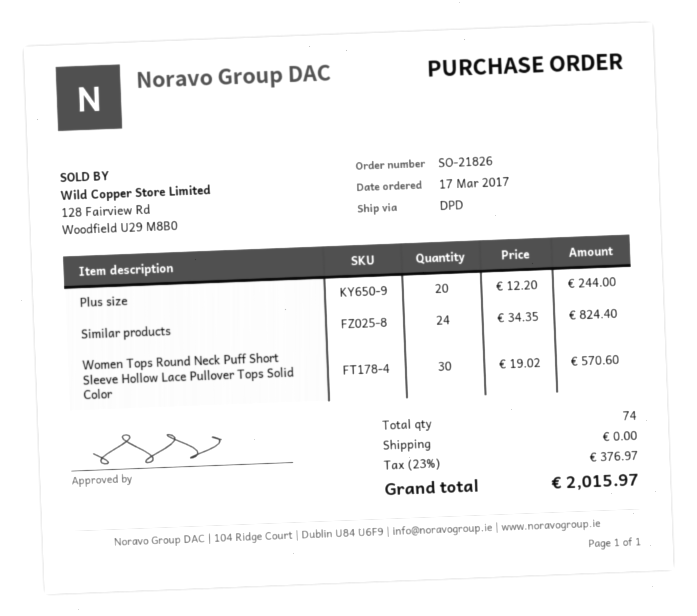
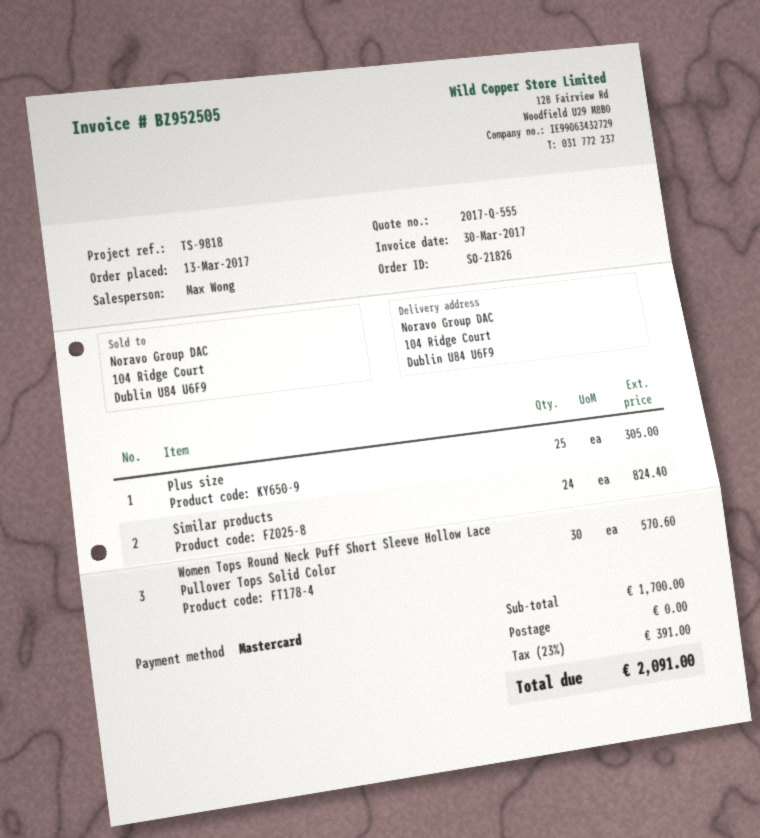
order date: 2017-03-17 -> 2017-03-13
Plus size: 20 for 244.00 -> 25 for 305.00
tax: 23% = 376.97 -> 23% = 391.00
total: 2015.97 -> 2091.00

